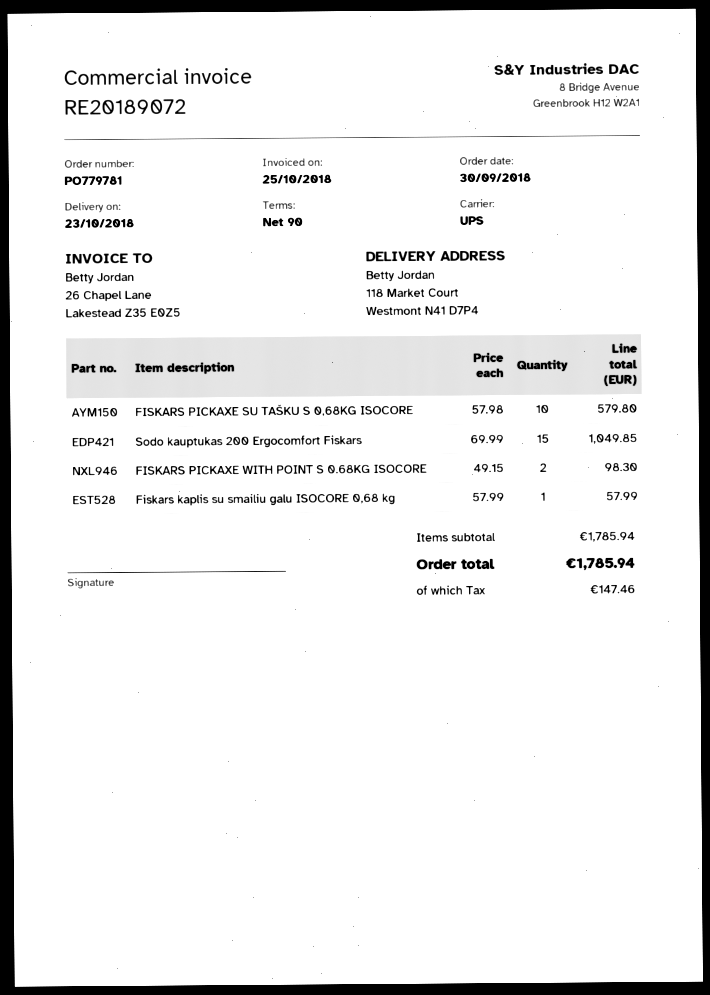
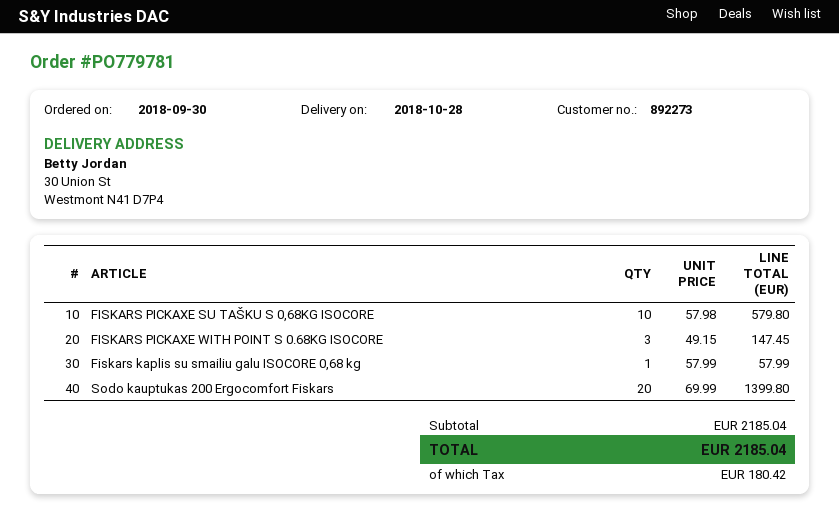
delivery date: 2018-10-23 -> 2018-10-28
ship to: 118 Market Court, Westmont N41 D7P4 -> 30 Union St, Westmont N41 D7P4
Sodo kauptukas 200 Ergocomfort Fiskars: 15 x 69.99 = 1049.85 -> 20 x 69.99 = 1399.80
FISKARS PICKAXE WITH POINT S 0.68KG ISOCORE: 2 x 49.15 = 98.30 -> 3 x 49.15 = 147.45
subtotal: 1785.94 -> 2185.04
tax: 147.46 -> 180.42
total: 1785.94 -> 2185.04

